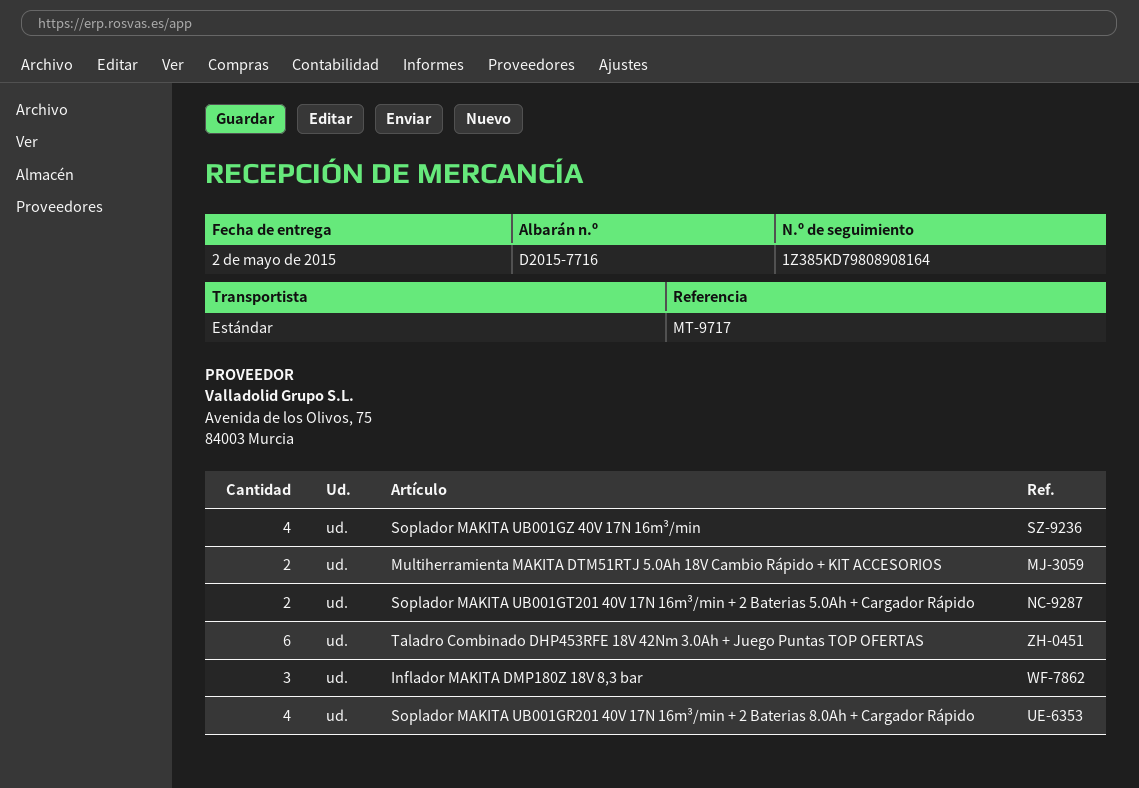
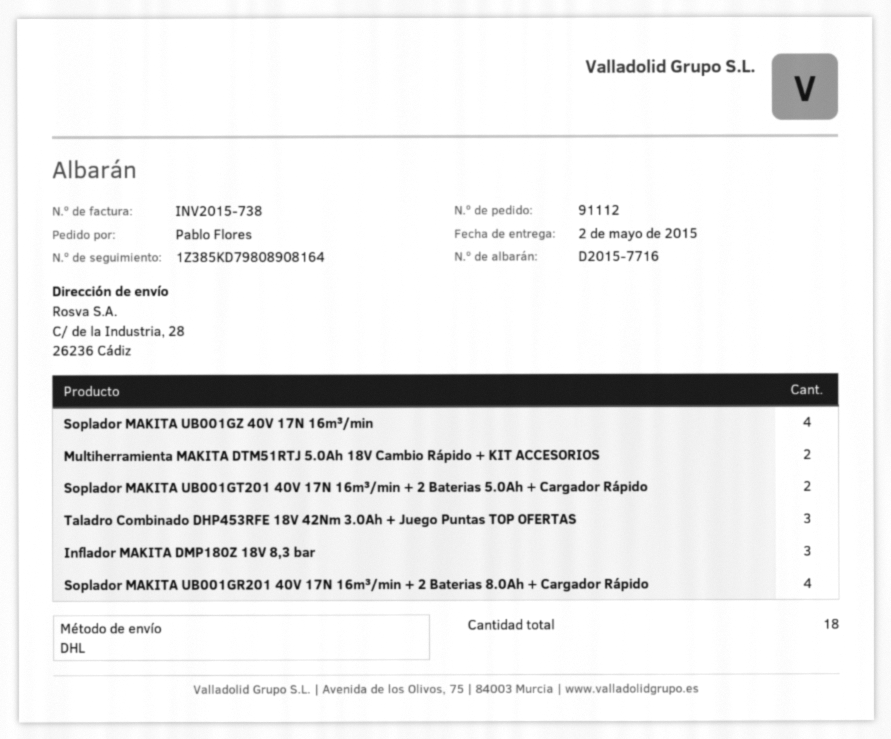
shipping method: standard -> DHL
Taladro Combinado DHP453RFE 18V 42Nm 3.0Ah + Juego Puntas TOP OFERTAS: 6 -> 3

